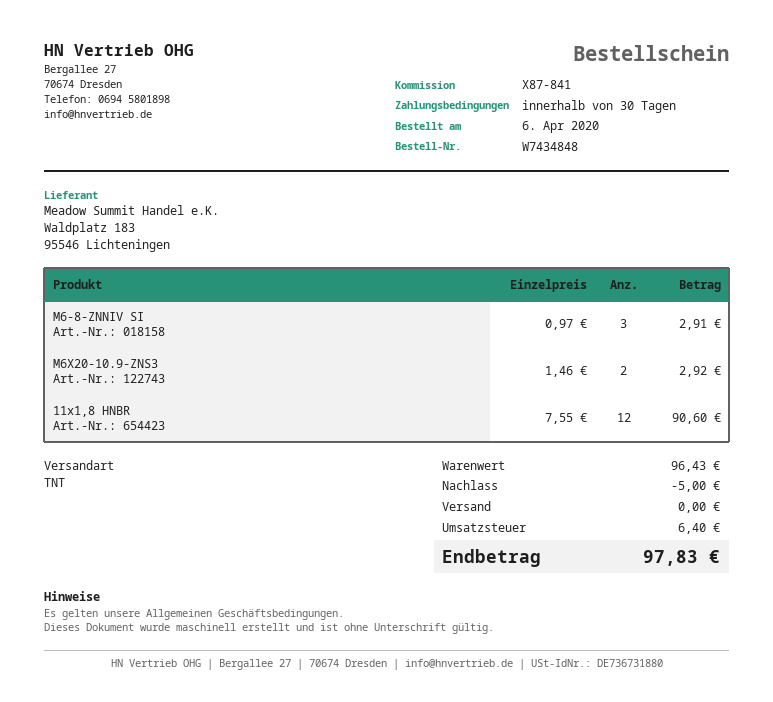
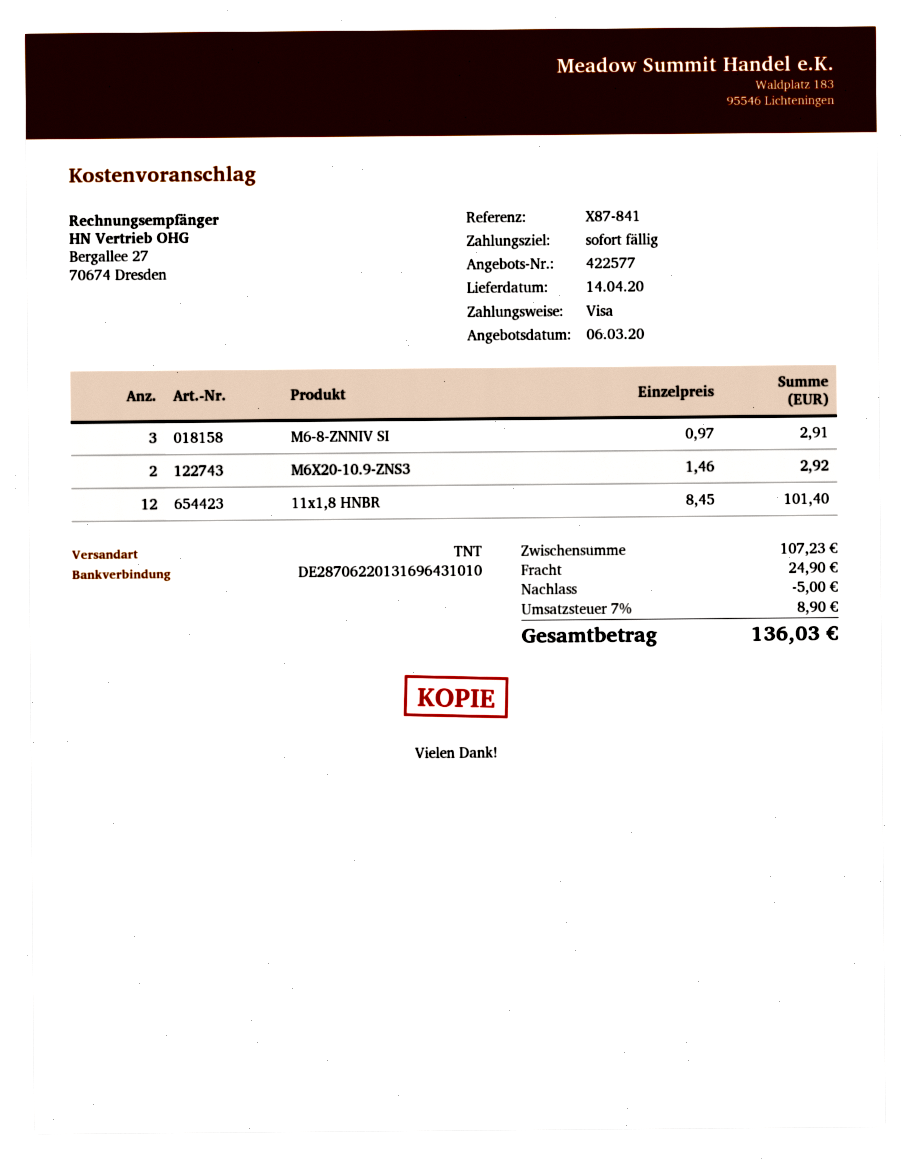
payment terms: 30 days -> on receipt
11x1,8 HNBR: 12 x 7.55 = 90.60 -> 12 x 8.45 = 101.40
subtotal: 96.43 -> 107.23
shipping: 0.00 -> 24.90
tax: 6.40 -> 8.90
total: 97.83 -> 136.03

